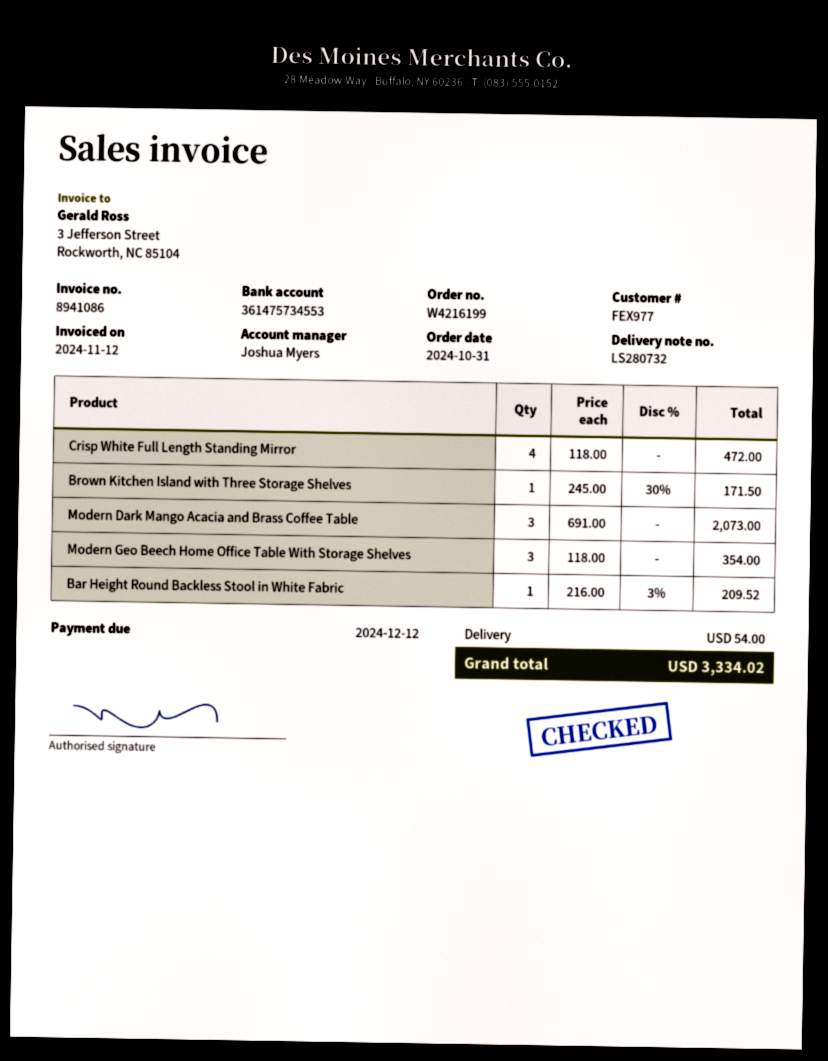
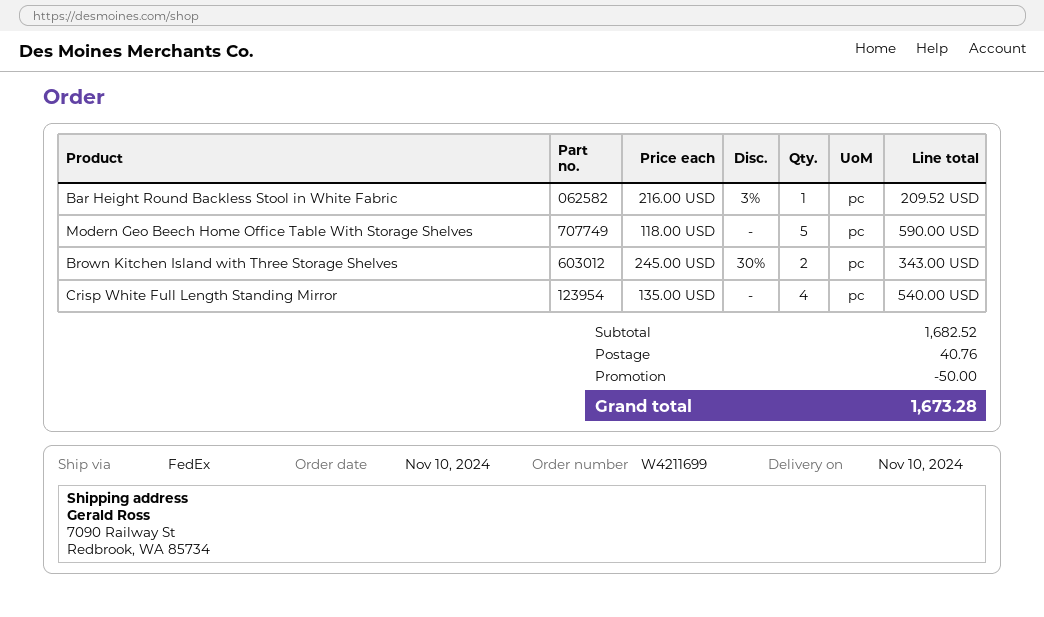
order number: W4216199 -> W4211699
order date: 2024-10-31 -> 2024-11-10
Crisp White Full Length Standing Mirror: 4 x 118.00 = 472.00 -> 4 x 135.00 = 540.00
Brown Kitchen Island with Three Storage Shelves: 1 x 245.00 - 30% = 171.50 -> 2 x 245.00 - 30% = 343.00
Modern Dark Mango Acacia and Brass Coffee Table: 3 x 691.00 = 2073.00 -> none
Modern Geo Beech Home Office Table With Storage Shelves: 3 x 118.00 = 354.00 -> 5 x 118.00 = 590.00
discount: none -> 50.00
shipping: 54.00 -> 40.76
total: 3334.02 -> 1673.28

